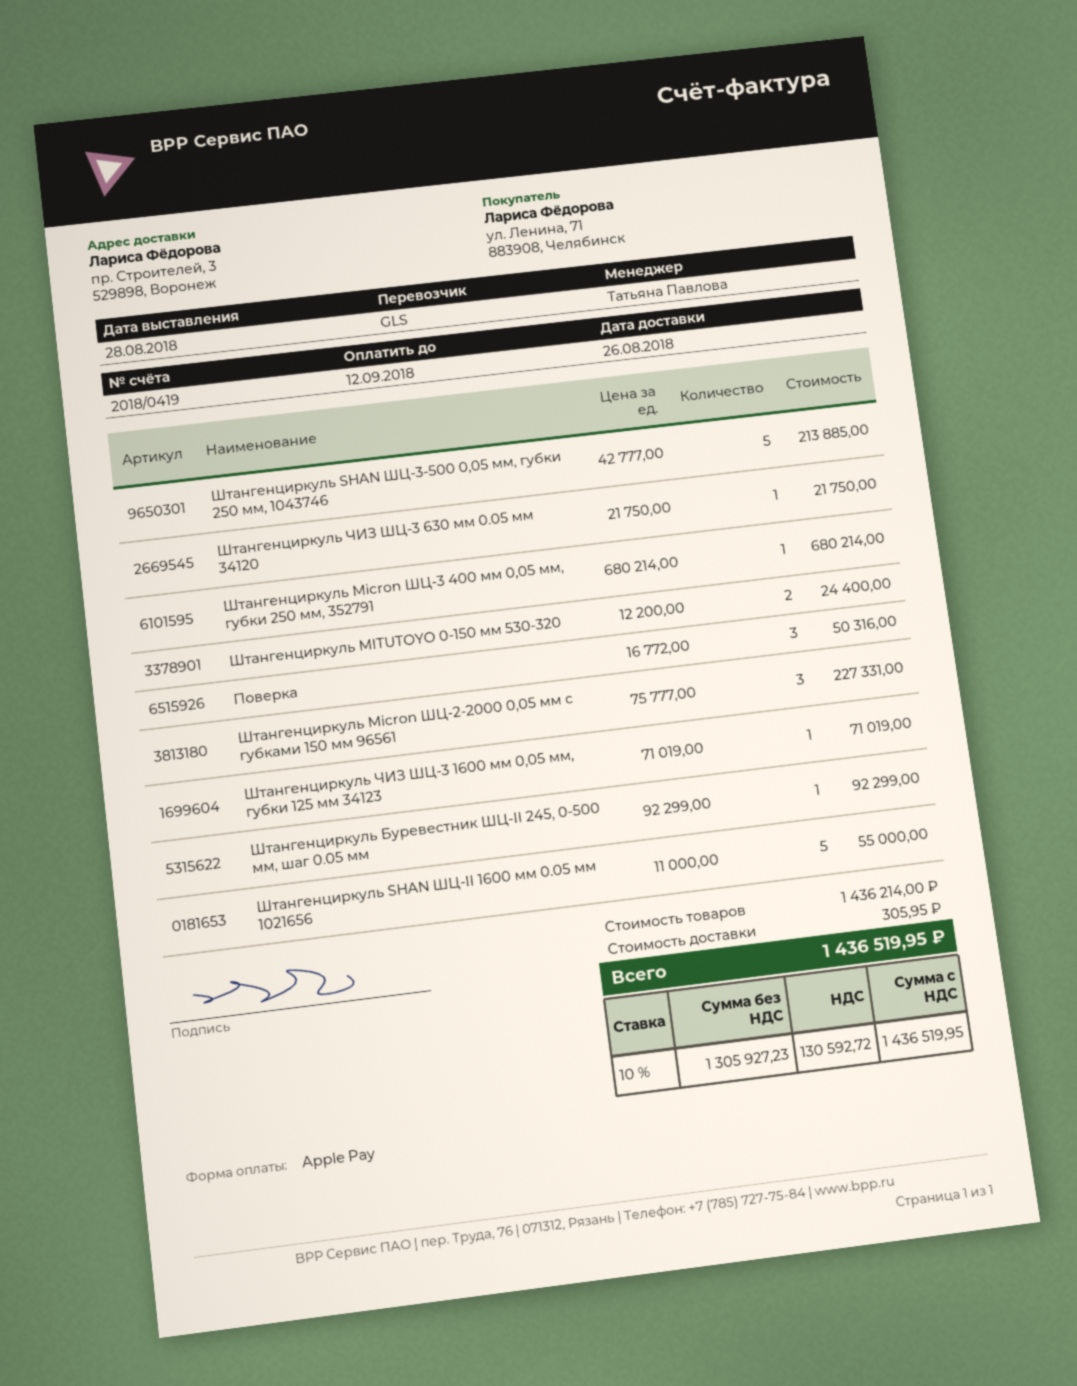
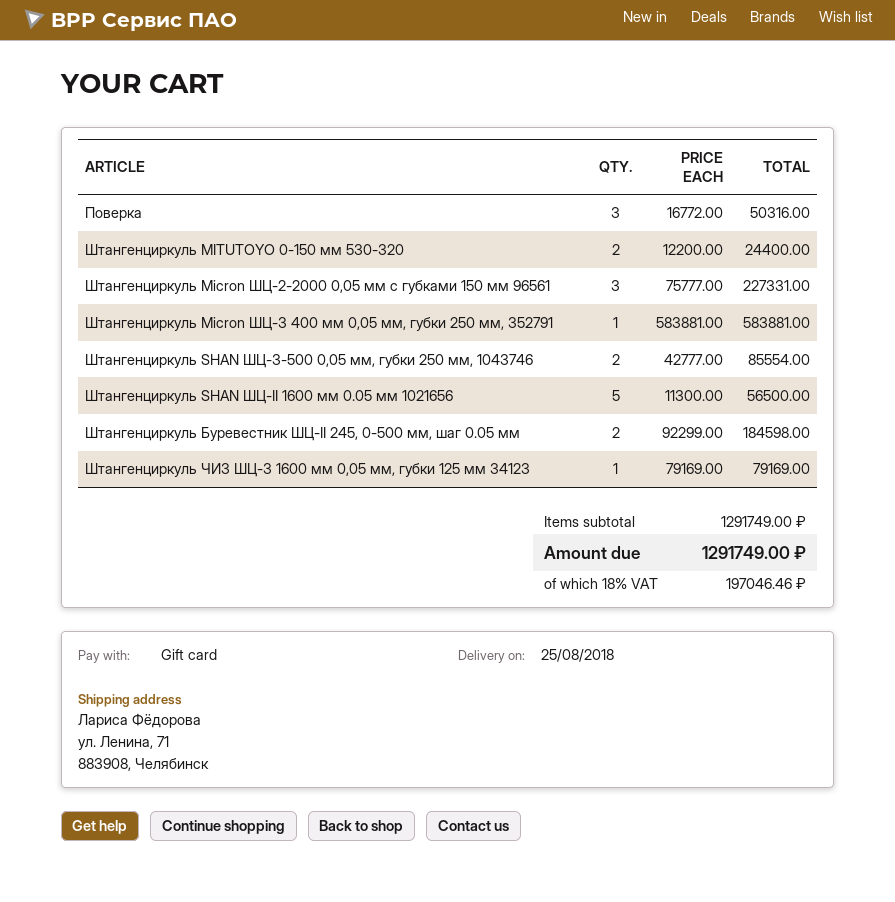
delivery date: 2018-08-26 -> 2018-08-25
payment method: Apple Pay -> gift card
ship to: пр. Строителей, 3, 529898, Воронеж -> ул. Ленина, 71, 883908, Челябинск
Штангенциркуль SHAN ШЦ-3-500 0,05 мм, губки 250 мм, 1043746: 5 x 42777.00 = 213885.00 -> 2 x 42777.00 = 85554.00
Штангенциркуль ЧИЗ ШЦ-3 630 мм 0.05 мм 34120: 1 x 21750.00 = 21750.00 -> none
Штангенциркуль Micron ШЦ-3 400 мм 0,05 мм, губки 250 мм, 352791: 1 x 680214.00 = 680214.00 -> 1 x 583881.00 = 583881.00
Штангенциркуль ЧИЗ ШЦ-3 1600 мм 0,05 мм, губки 125 мм 34123: 1 x 71019.00 = 71019.00 -> 1 x 79169.00 = 79169.00
Штангенциркуль Буревестник ШЦ-II 245, 0-500 мм, шаг 0.05 мм: 1 x 92299.00 = 92299.00 -> 2 x 92299.00 = 184598.00
Штангенциркуль SHAN ШЦ-II 1600 мм 0.05 мм 1021656: 5 x 11000.00 = 55000.00 -> 5 x 11300.00 = 56500.00
subtotal: 1436214.00 -> 1291749.00
shipping: 305.95 -> none
tax: 10% = 130592.72 -> 18% = 197046.46
total: 1436519.95 -> 1291749.00

